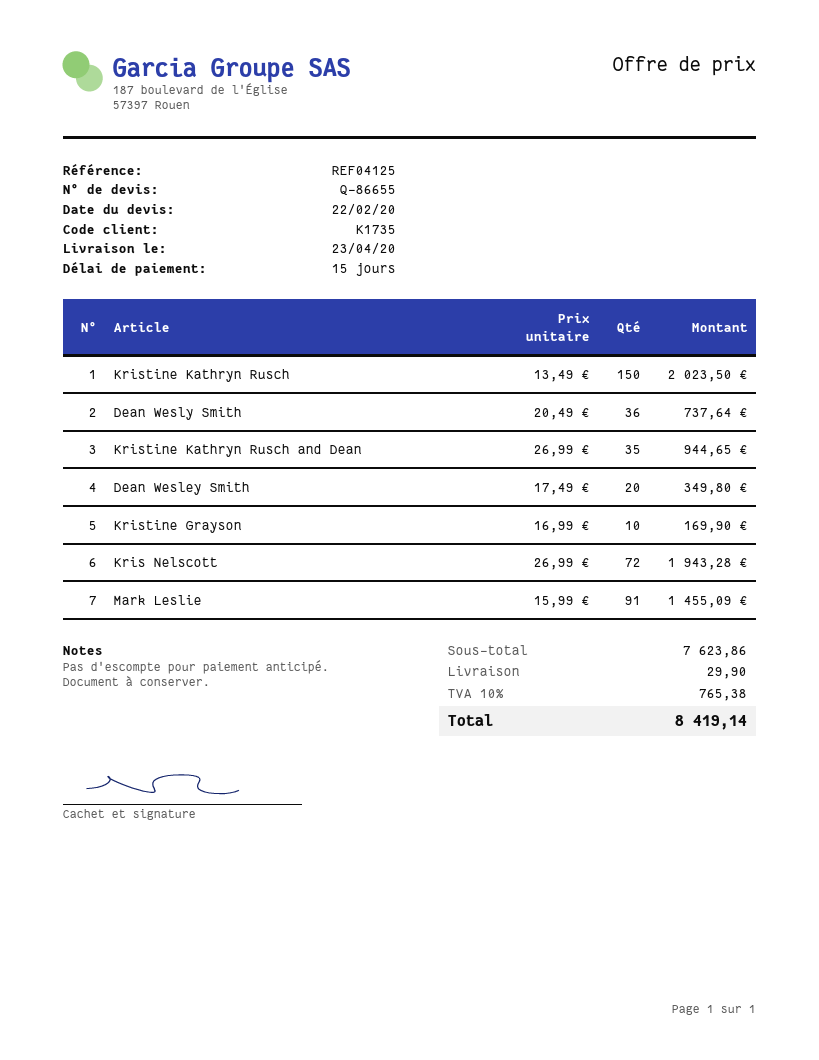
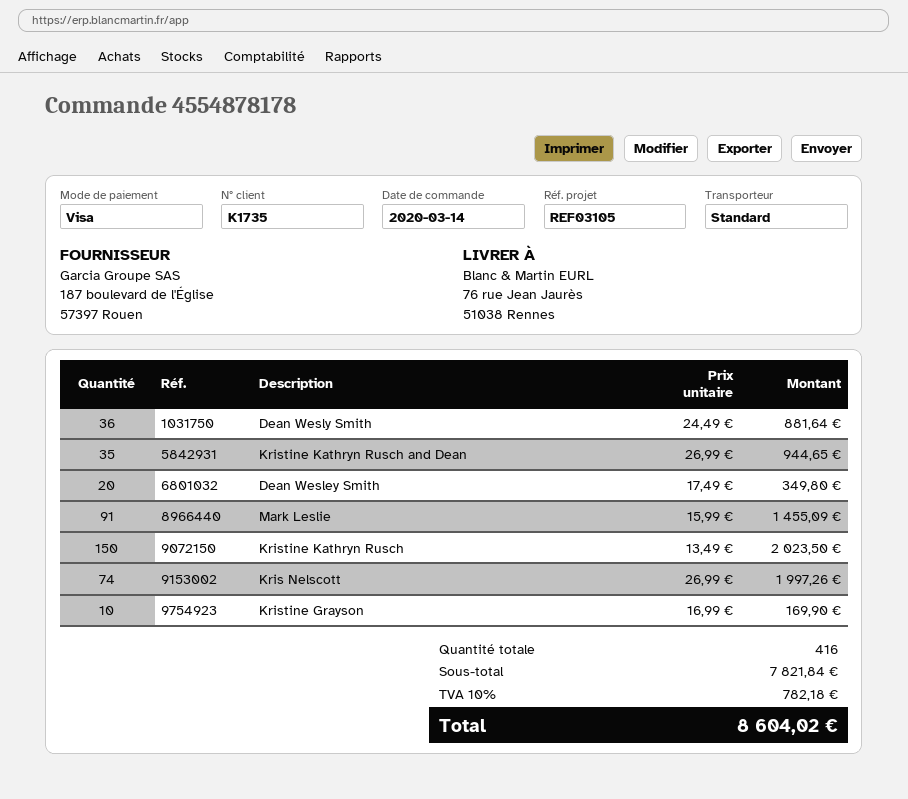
reference: REF04125 -> REF03105
Dean Wesly Smith: 36 x 20.49 = 737.64 -> 36 x 24.49 = 881.64
Kris Nelscott: 72 x 26.99 = 1943.28 -> 74 x 26.99 = 1997.26
subtotal: 7623.86 -> 7821.84
shipping: 29.90 -> none
tax: 10% = 765.38 -> 10% = 782.18
total: 8419.14 -> 8604.02

